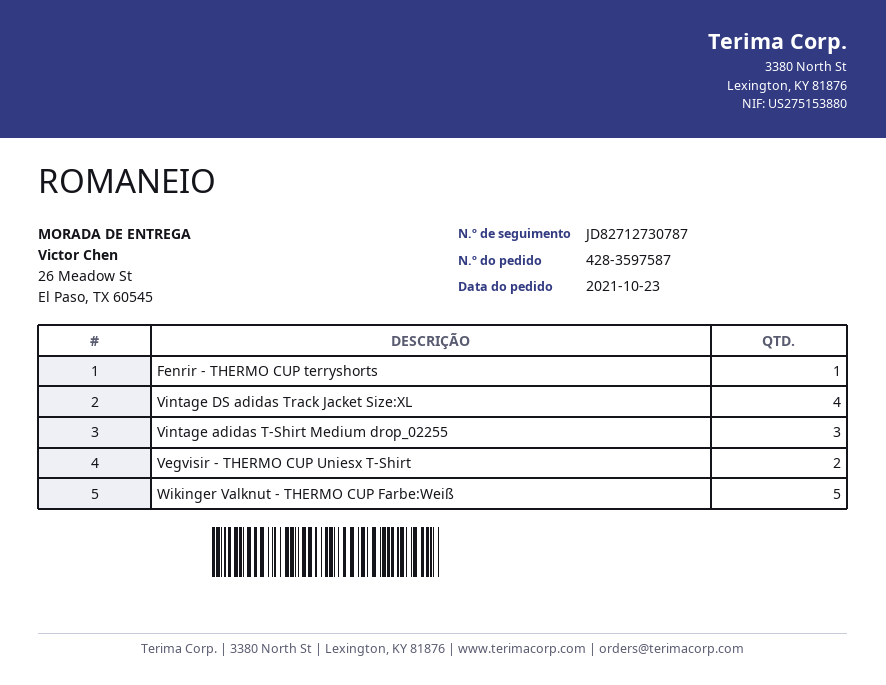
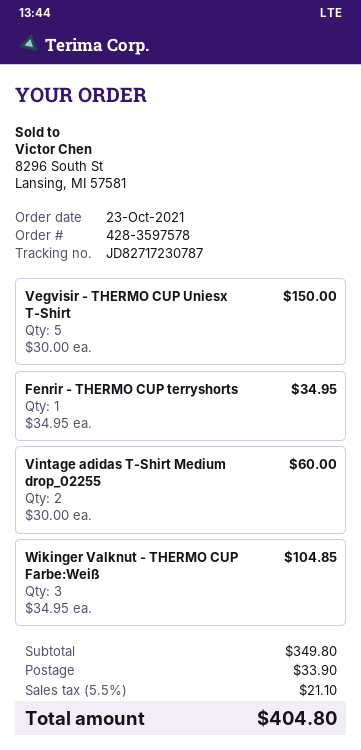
order number: 428-3597587 -> 428-3597578
tracking number: JD82712730787 -> JD82717230787
Vintage DS adidas Track Jacket Size:XL: 4 -> none
Vintage adidas T-Shirt Medium drop_02255: 3 -> 2
Vegvisir - THERMO CUP Uniesx T-Shirt: 2 -> 5
Wikinger Valknut - THERMO CUP Farbe:Weiß: 5 -> 3

